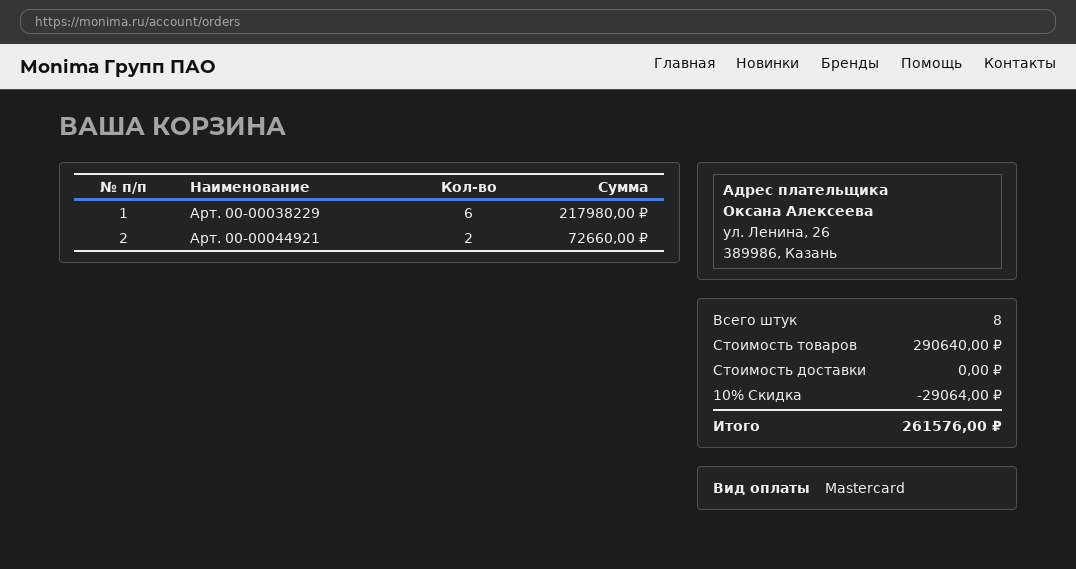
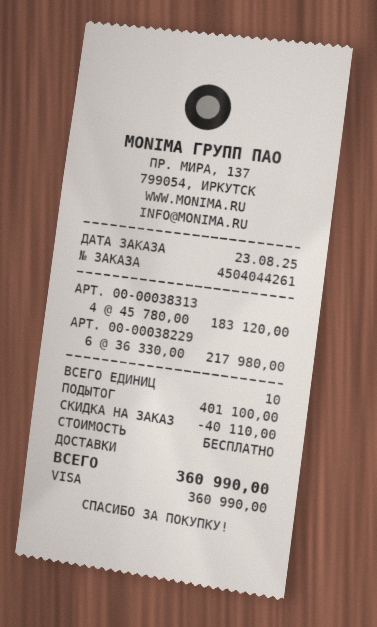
payment method: Mastercard -> Visa
Арт. 00-00044921: 2 for 72660.00 -> none
АРТ. 00-00038313: none -> 4 for 183120.00
total quantity: 8 -> 10
subtotal: 290640.00 -> 401100.00
discount: 29064.00 -> 40110.00
total: 261576.00 -> 360990.00

